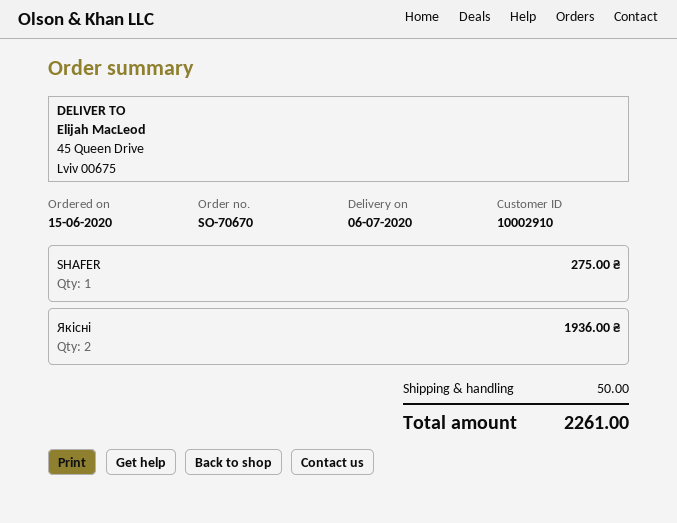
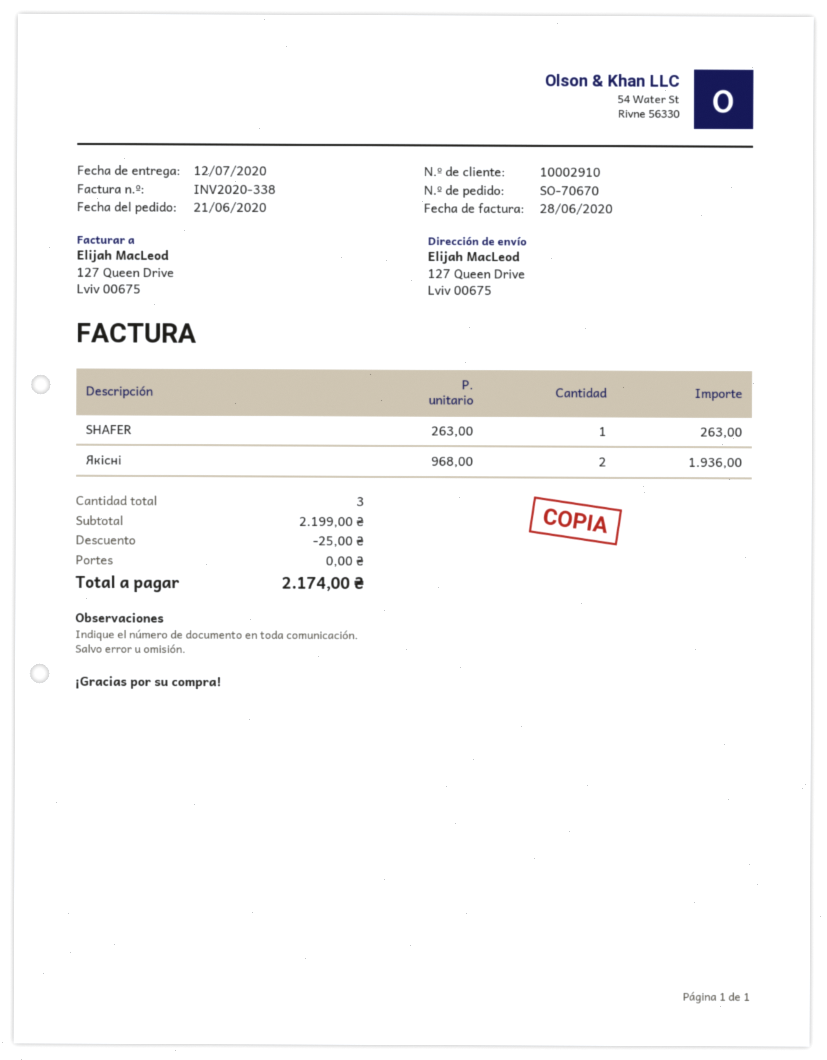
order date: 2020-06-15 -> 2020-06-21
delivery date: 2020-07-06 -> 2020-07-12
ship to: 45 Queen Drive, Lviv 00675 -> 127 Queen Drive, Lviv 00675
SHAFER: 1 for 275.00 -> 1 for 263.00
discount: none -> 25.00
shipping: 50.00 -> 0.00
total: 2261.00 -> 2174.00

